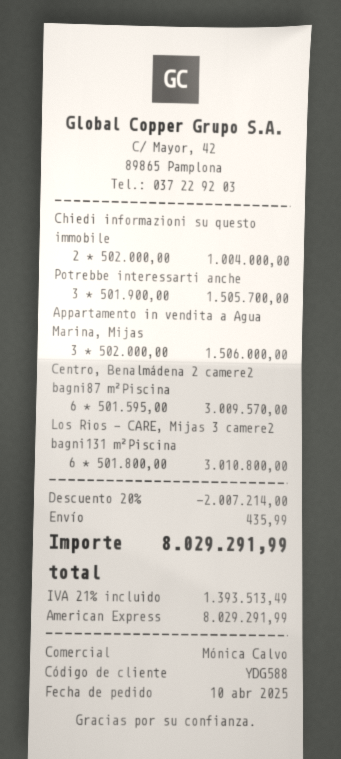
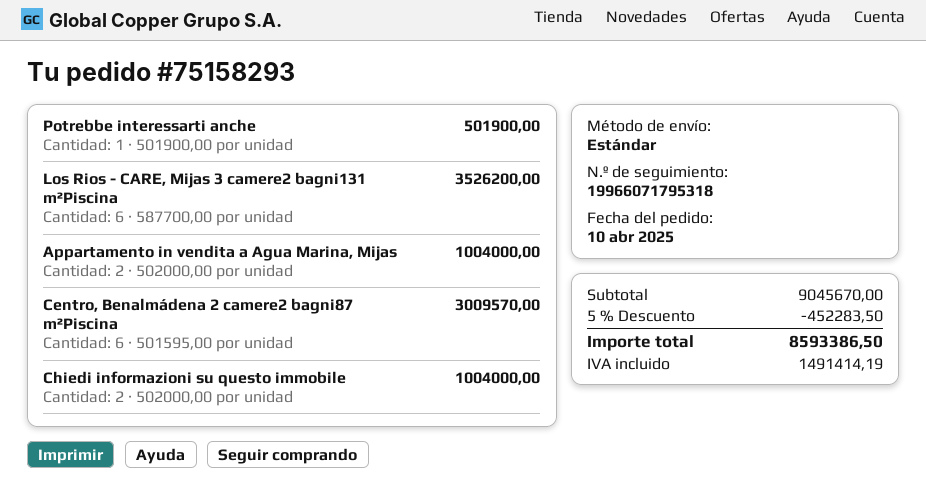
Potrebbe interessarti anche: 3 x 501900.00 = 1505700.00 -> 1 x 501900.00 = 501900.00
Appartamento in vendita a Agua Marina, Mijas: 3 x 502000.00 = 1506000.00 -> 2 x 502000.00 = 1004000.00
Los Rios - CARE, Mijas 3 camere2 bagni131 m²Piscina: 6 x 501800.00 = 3010800.00 -> 6 x 587700.00 = 3526200.00
discount: 20% = 2007214.00 -> 5% = 452283.50
shipping: 435.99 -> none
tax: 1393513.49 -> 1491414.19
total: 8029291.99 -> 8593386.50

